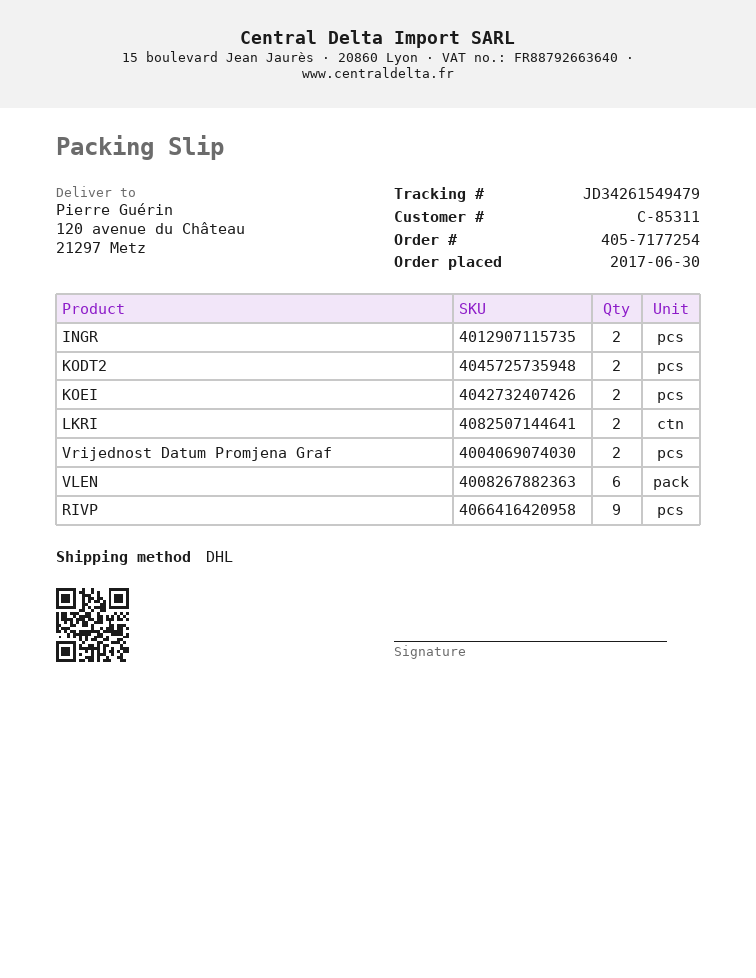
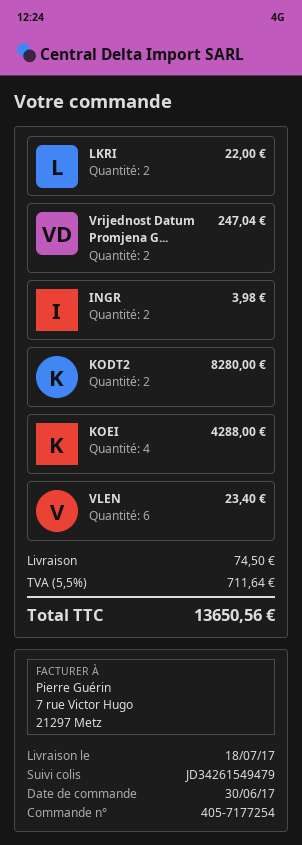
KOEI: 2 -> 4
RIVP: 9 -> none

